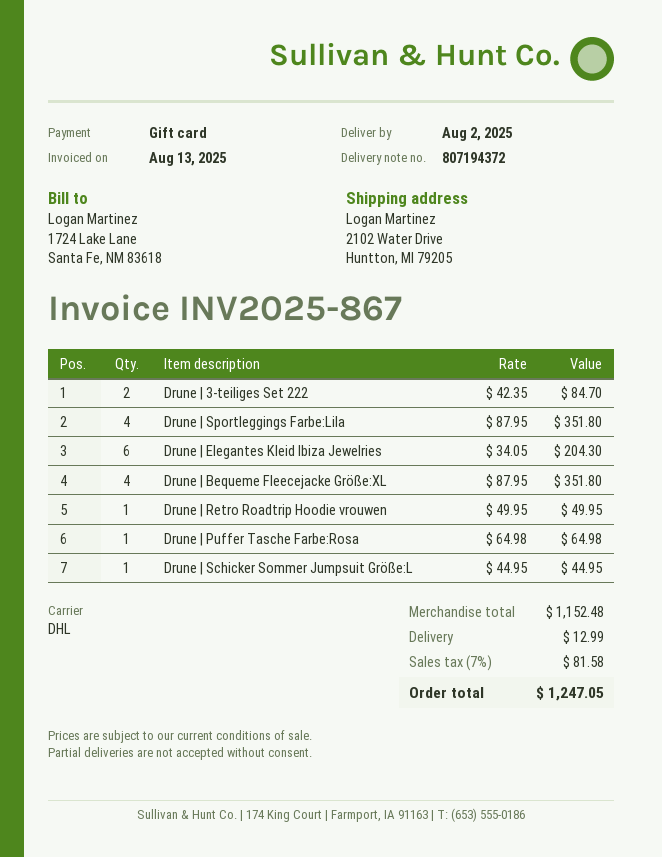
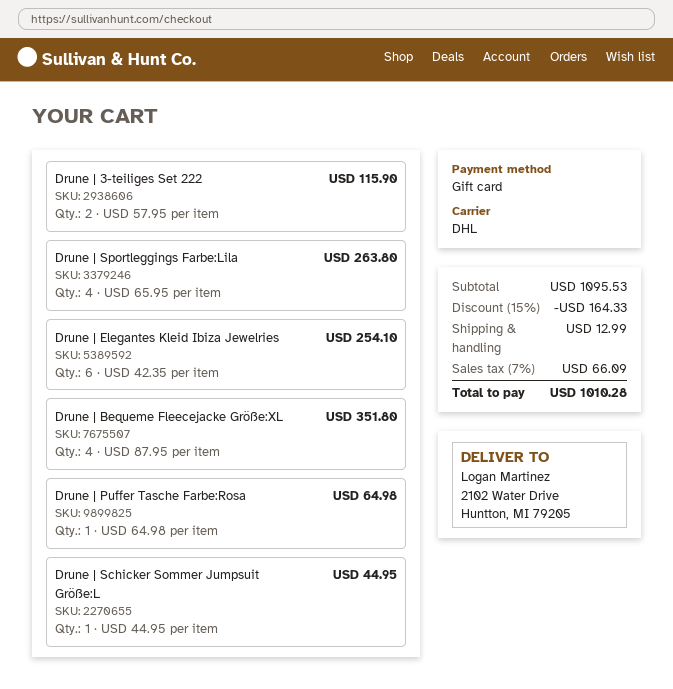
Drune | 3-teiliges Set 222: 2 x 42.35 = 84.70 -> 2 x 57.95 = 115.90
Drune | Sportleggings Farbe:Lila: 4 x 87.95 = 351.80 -> 4 x 65.95 = 263.80
Drune | Elegantes Kleid Ibiza Jewelries: 6 x 34.05 = 204.30 -> 6 x 42.35 = 254.10
Drune | Retro Roadtrip Hoodie vrouwen: 1 x 49.95 = 49.95 -> none
subtotal: 1152.48 -> 1095.53
discount: none -> 15% = 164.33
tax: 7% = 81.58 -> 7% = 66.09
total: 1247.05 -> 1010.28

